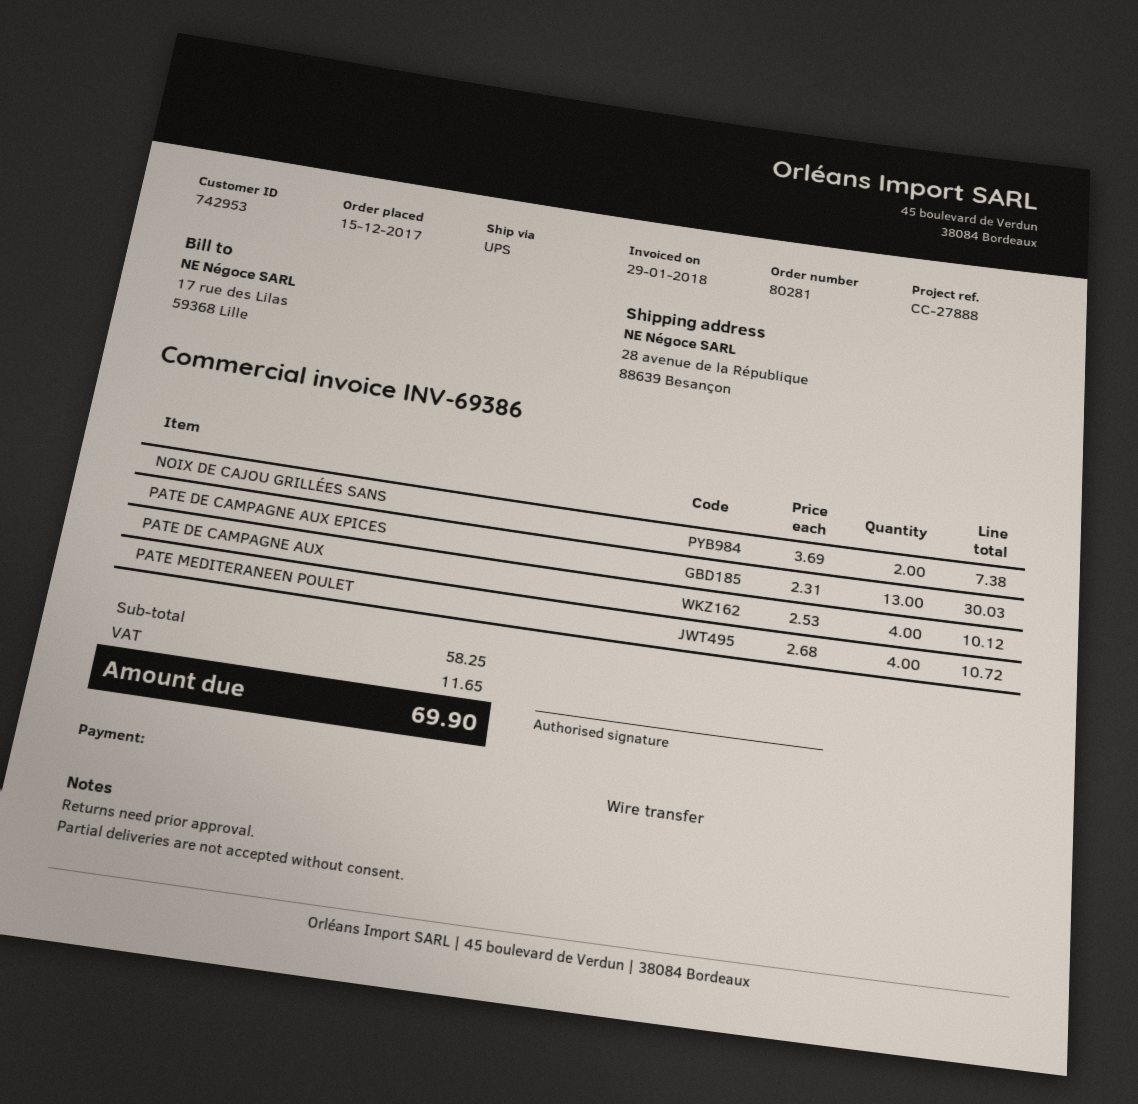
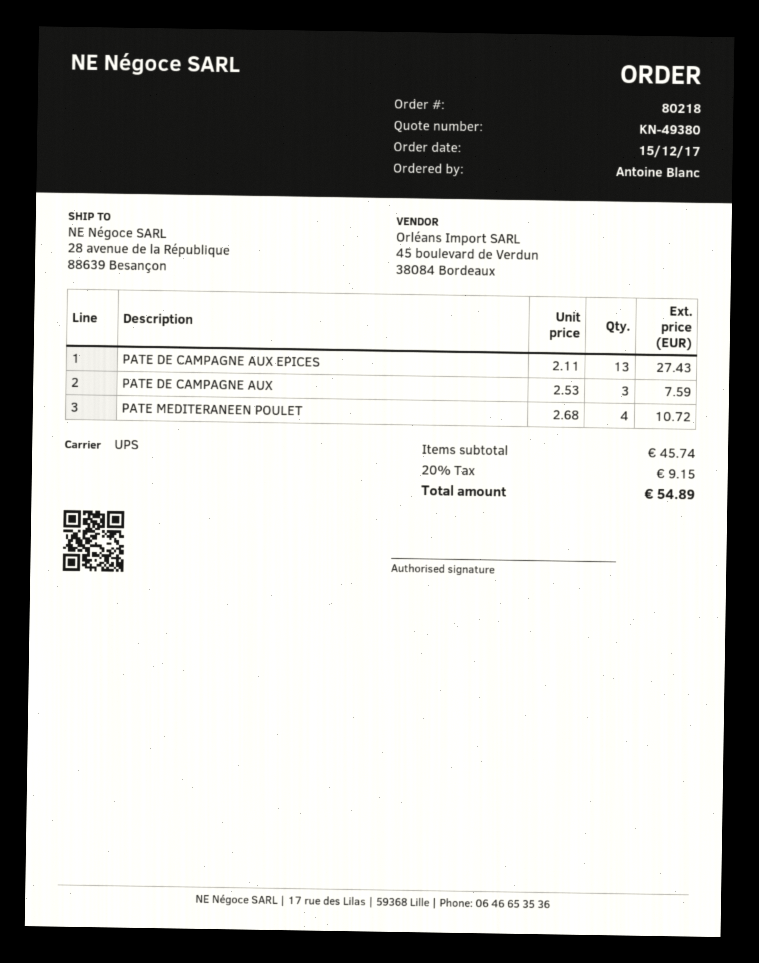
order number: 80281 -> 80218
NOIX DE CAJOU GRILLÉES SANS: 2 x 3.69 = 7.38 -> none
PATE DE CAMPAGNE AUX EPICES: 13 x 2.31 = 30.03 -> 13 x 2.11 = 27.43
PATE DE CAMPAGNE AUX: 4 x 2.53 = 10.12 -> 3 x 2.53 = 7.59
subtotal: 58.25 -> 45.74
tax: 11.65 -> 9.15
total: 69.90 -> 54.89

